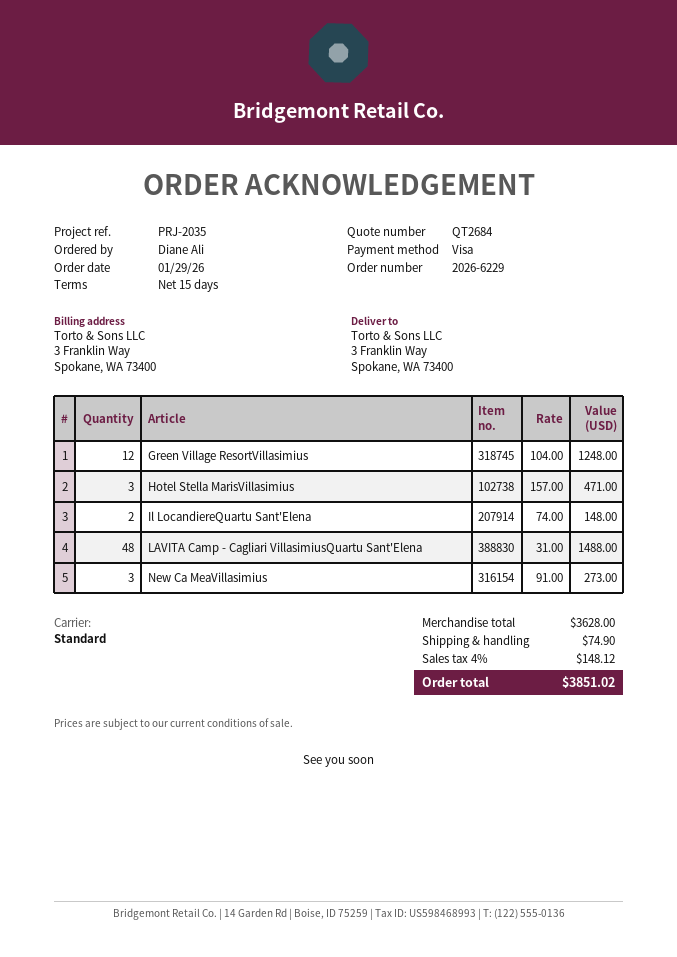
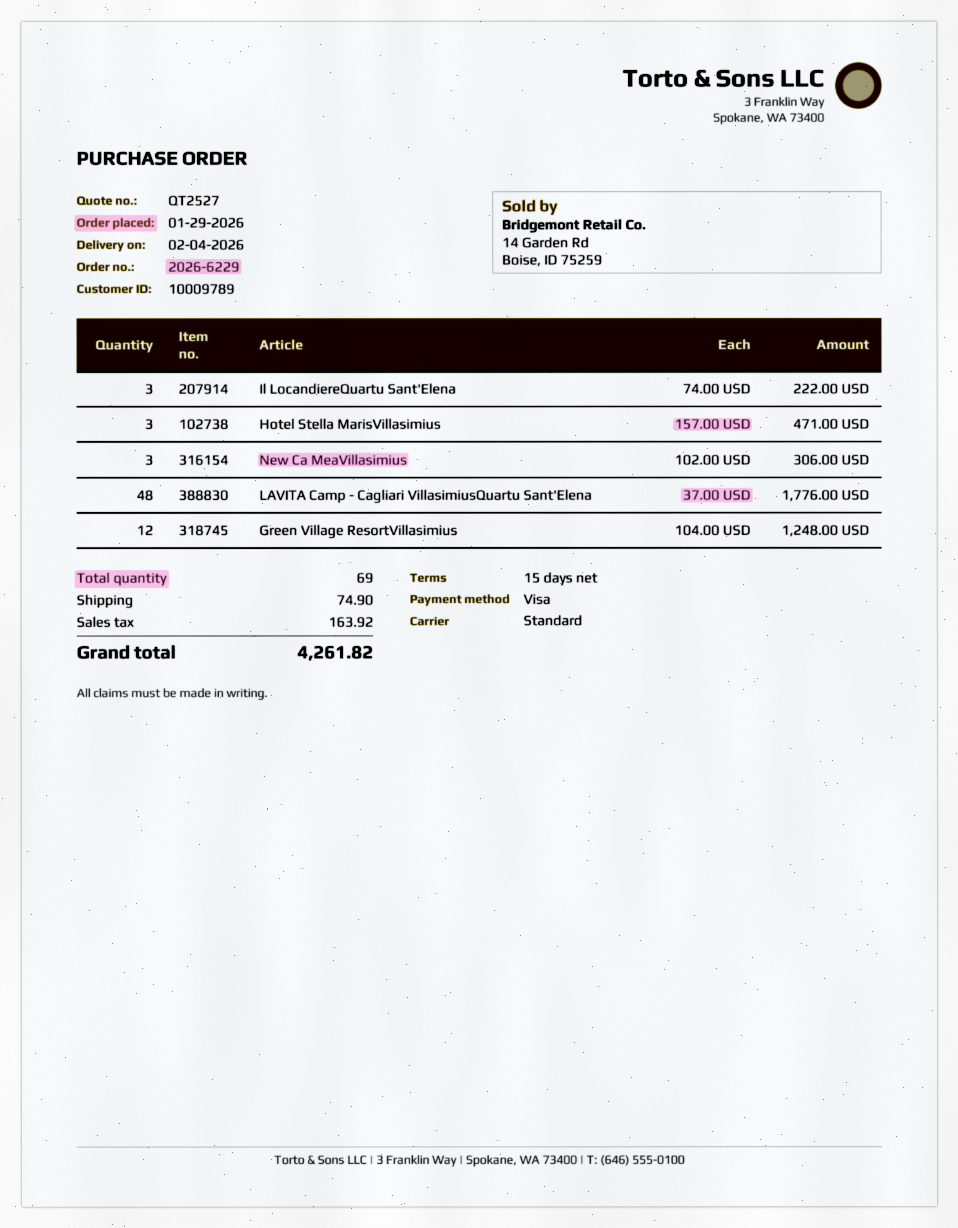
quote number: QT2684 -> QT2527
Il LocandiereQuartu Sant'Elena: 2 x 74.00 = 148.00 -> 3 x 74.00 = 222.00
LAVITA Camp - Cagliari VillasimiusQuartu Sant'Elena: 48 x 31.00 = 1488.00 -> 48 x 37.00 = 1776.00
New Ca MeaVillasimius: 3 x 91.00 = 273.00 -> 3 x 102.00 = 306.00
tax: 148.12 -> 163.92
total: 3851.02 -> 4261.82

